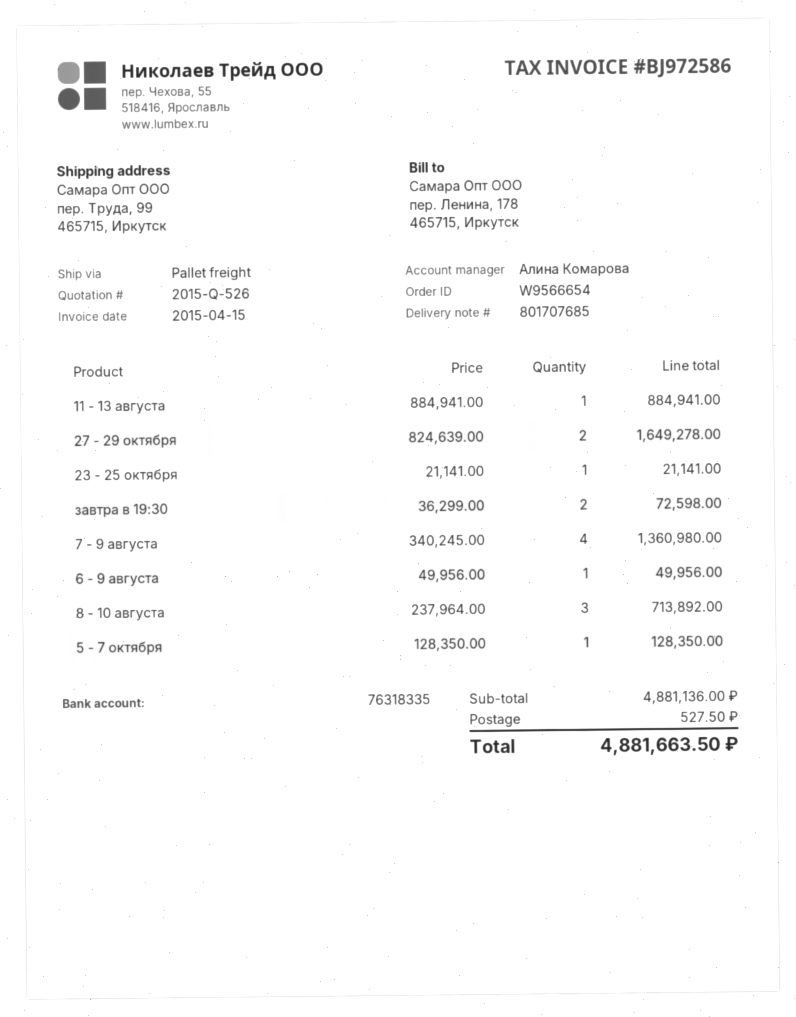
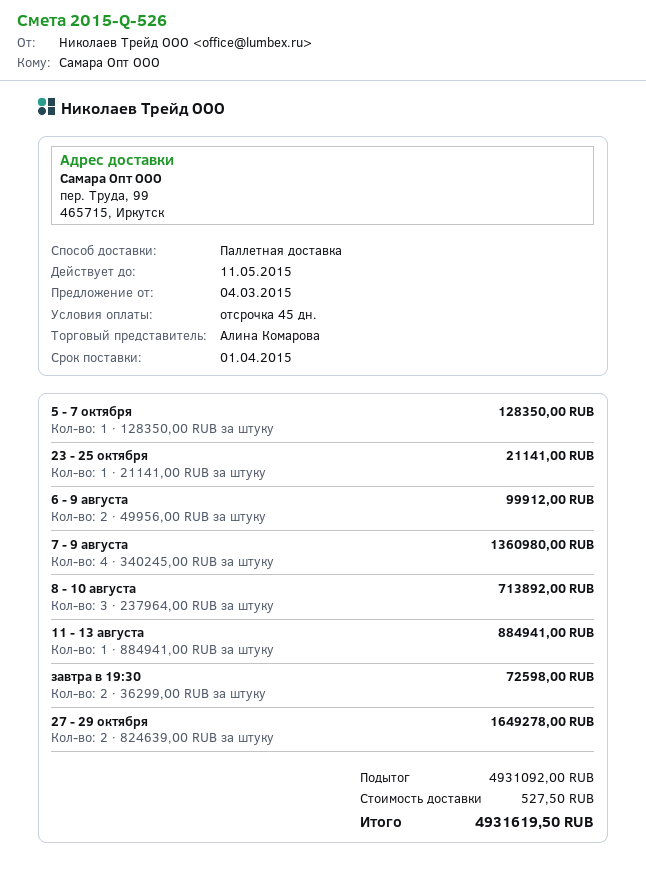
6 - 9 августа: 1 x 49956.00 = 49956.00 -> 2 x 49956.00 = 99912.00
subtotal: 4881136.00 -> 4931092.00
total: 4881663.50 -> 4931619.50

